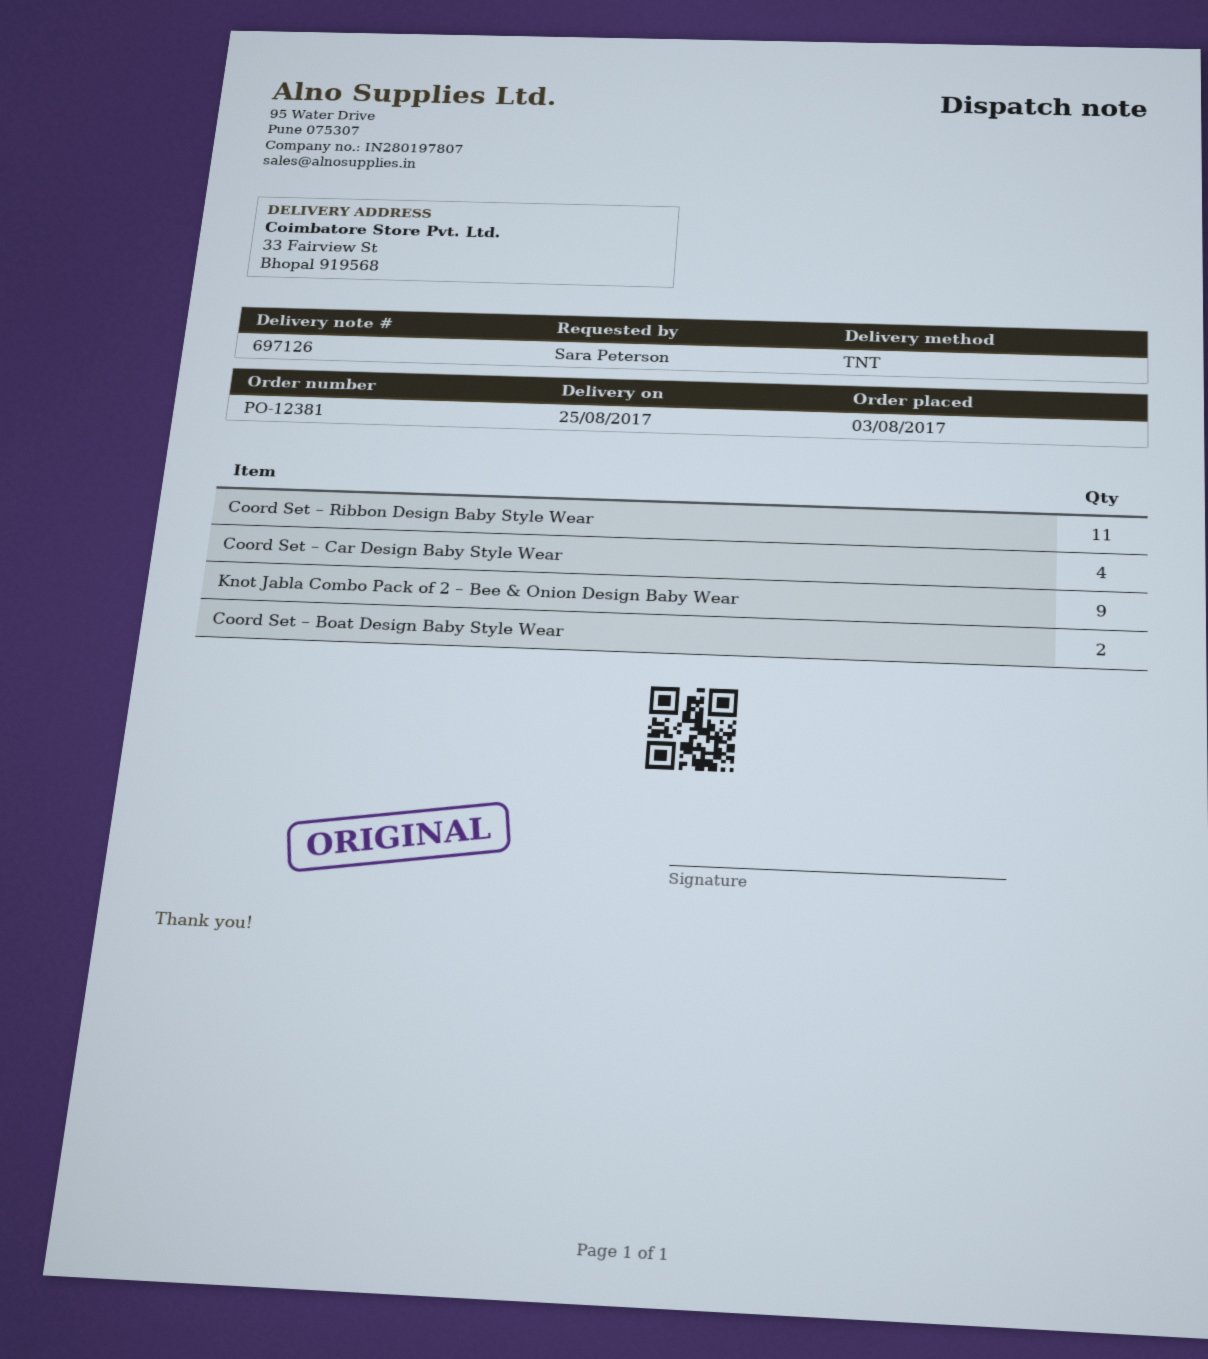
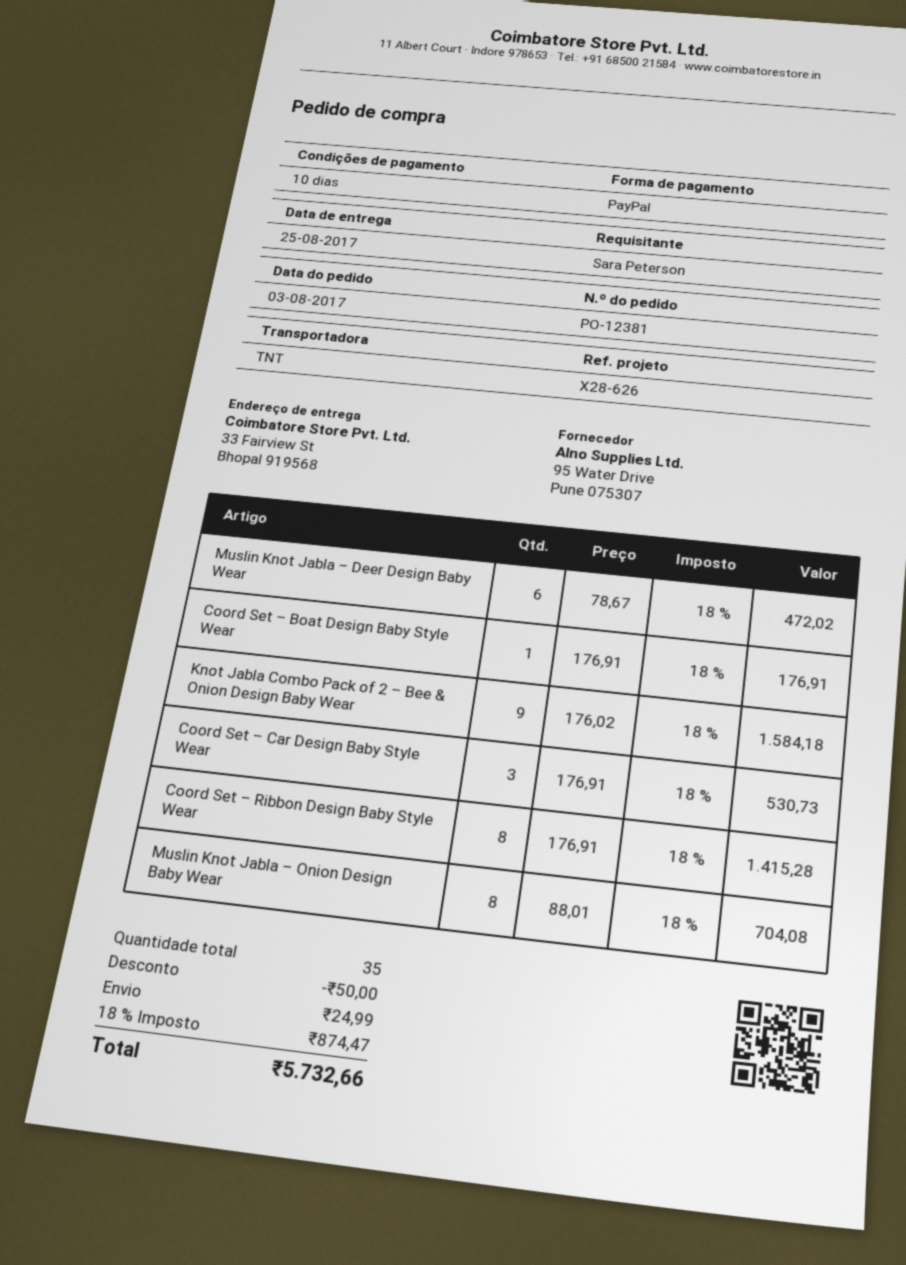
Coord Set – Ribbon Design Baby Style Wear: 11 -> 8
Coord Set – Car Design Baby Style Wear: 4 -> 3
Coord Set – Boat Design Baby Style Wear: 2 -> 1
Muslin Knot Jabla – Deer Design Baby Wear: none -> 6
Muslin Knot Jabla – Onion Design Baby Wear: none -> 8

